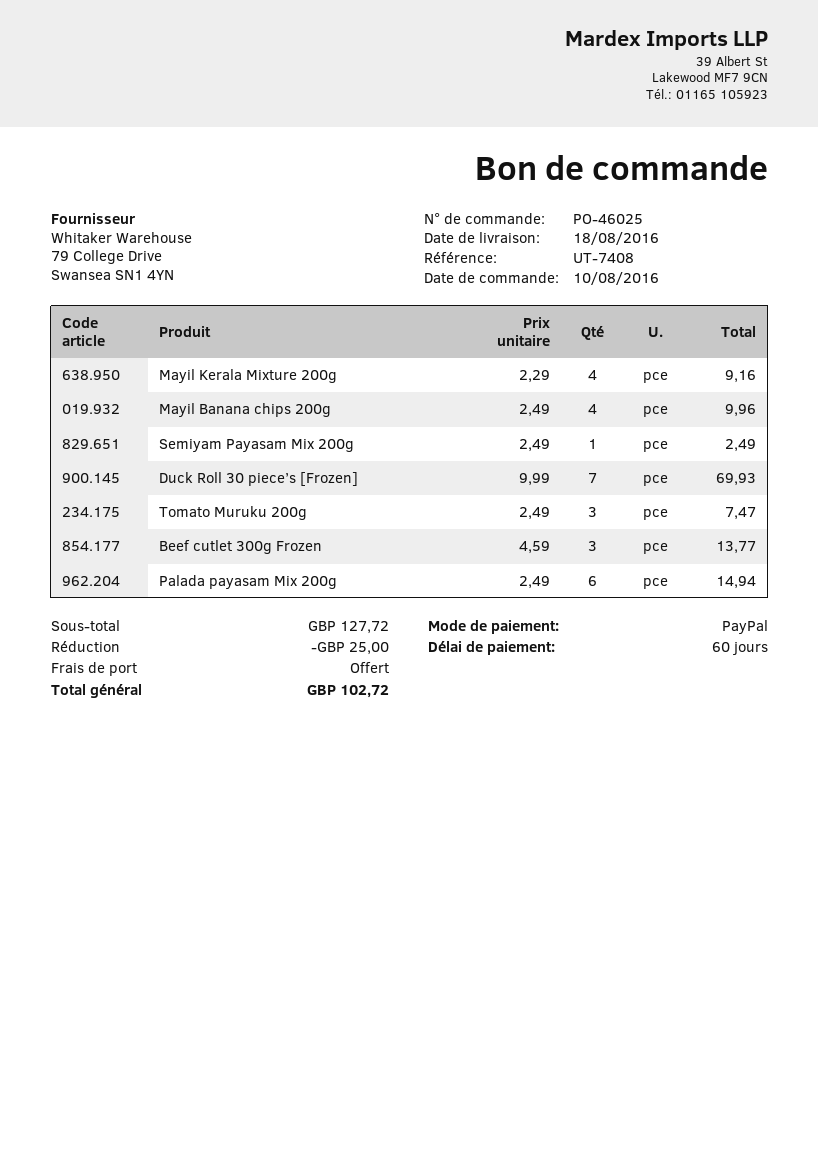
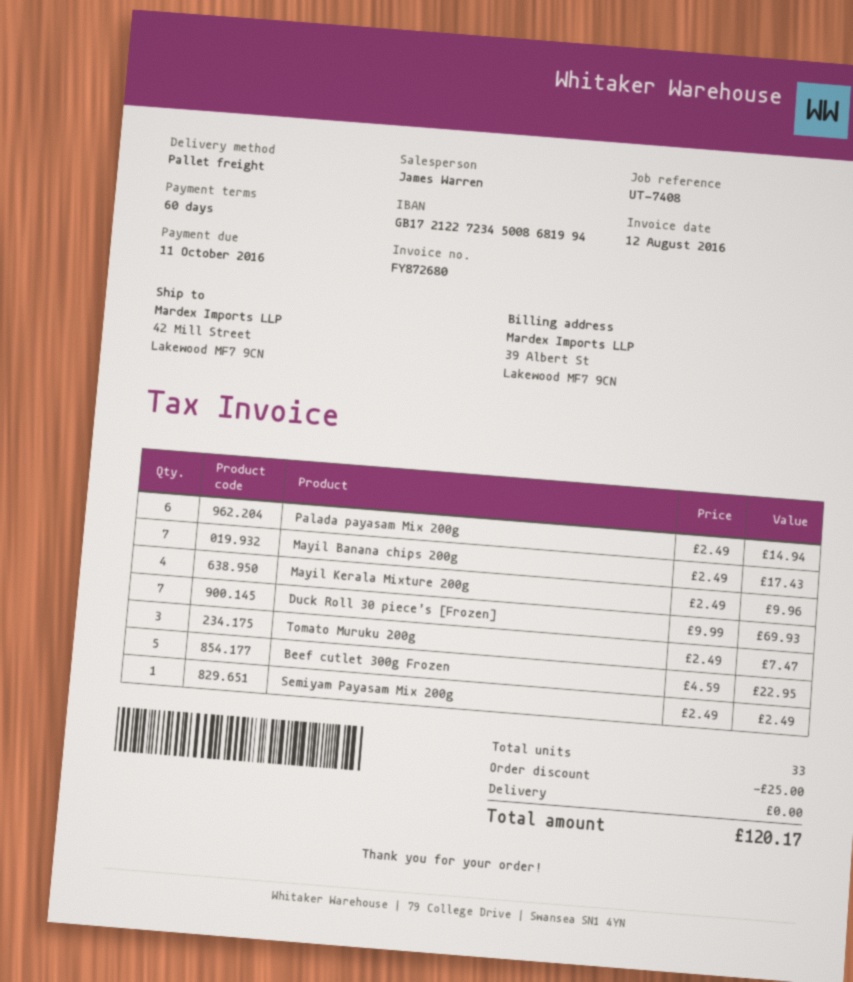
Mayil Kerala Mixture 200g: 4 x 2.29 = 9.16 -> 4 x 2.49 = 9.96
Mayil Banana chips 200g: 4 x 2.49 = 9.96 -> 7 x 2.49 = 17.43
Beef cutlet 300g Frozen: 3 x 4.59 = 13.77 -> 5 x 4.59 = 22.95
total: 102.72 -> 120.17

